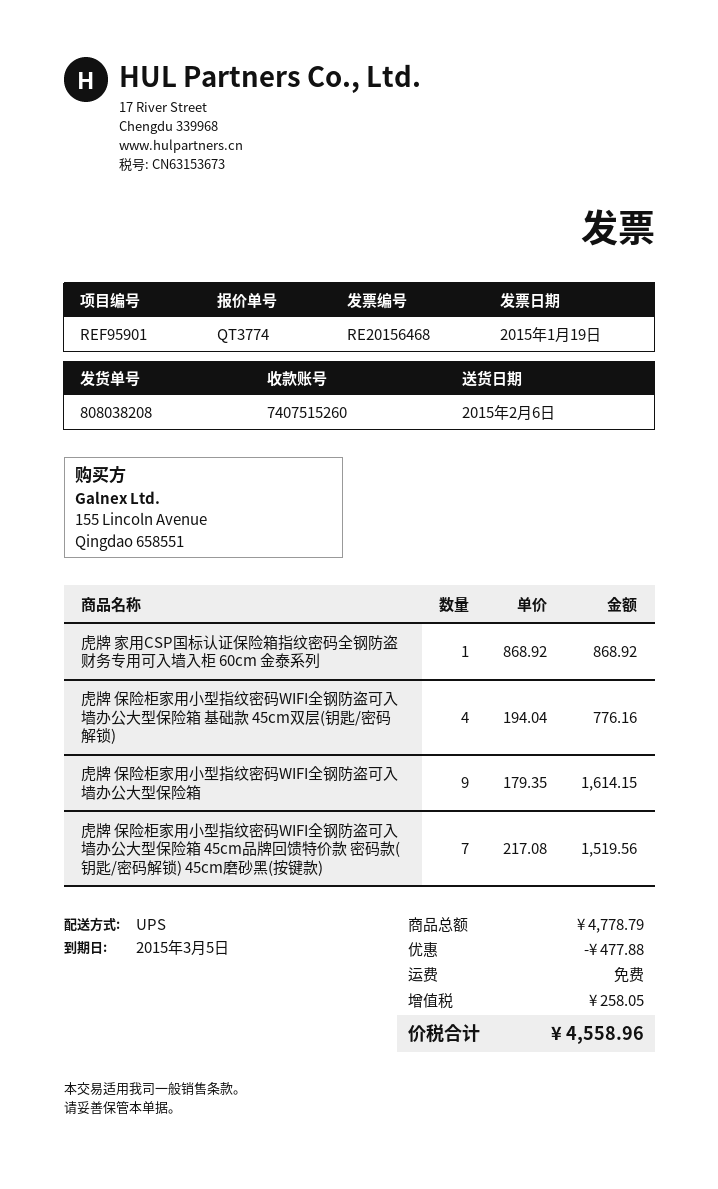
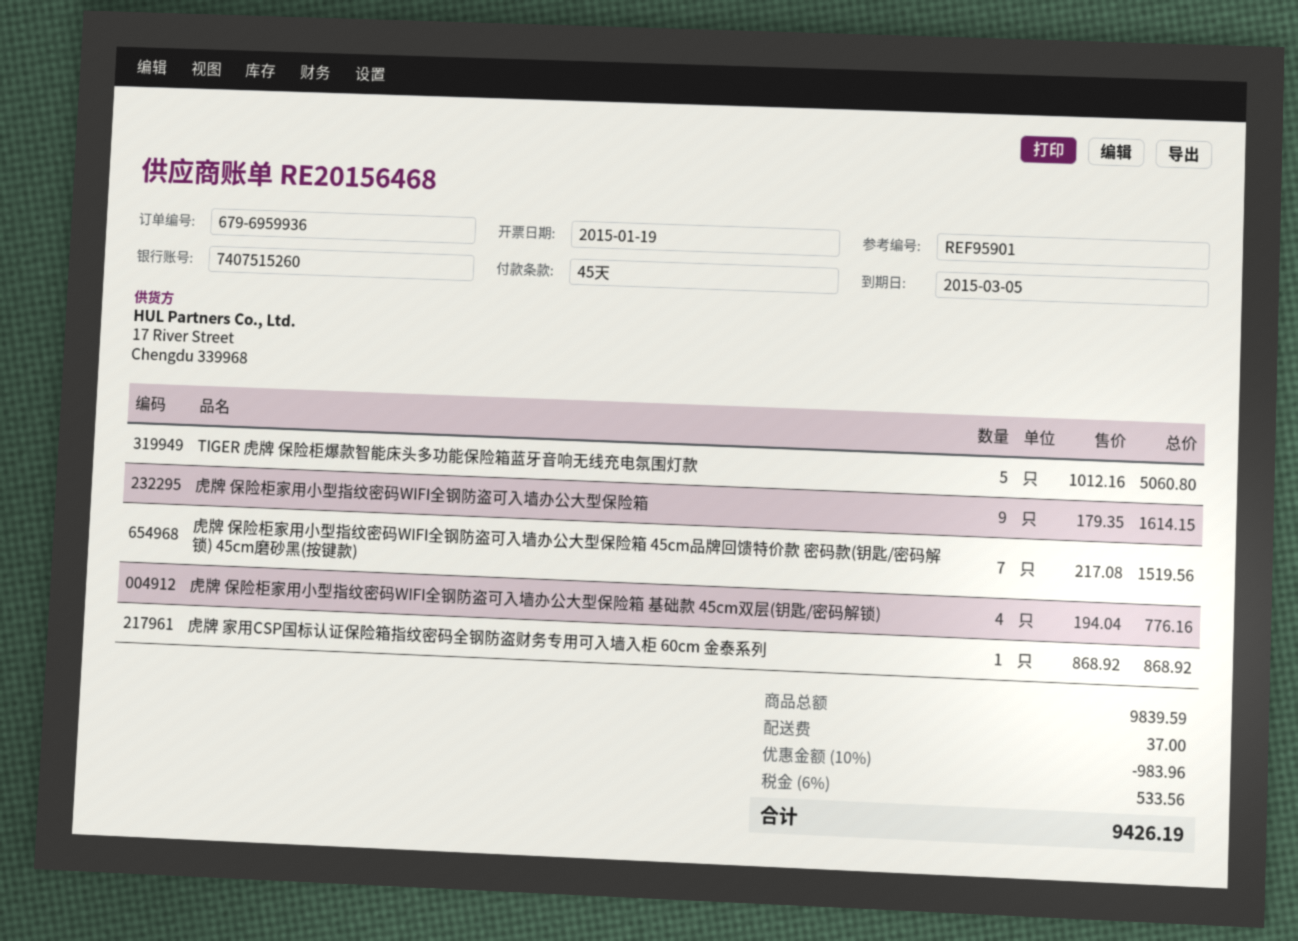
TIGER 虎牌 保险柜爆款智能床头多功能保险箱蓝牙音响无线充电氛围灯款: none -> 5 x 1012.16 = 5060.80
subtotal: 4778.79 -> 9839.59
discount: 477.88 -> 983.96
shipping: 0.00 -> 37.00
tax: 258.05 -> 533.56
total: 4558.96 -> 9426.19

